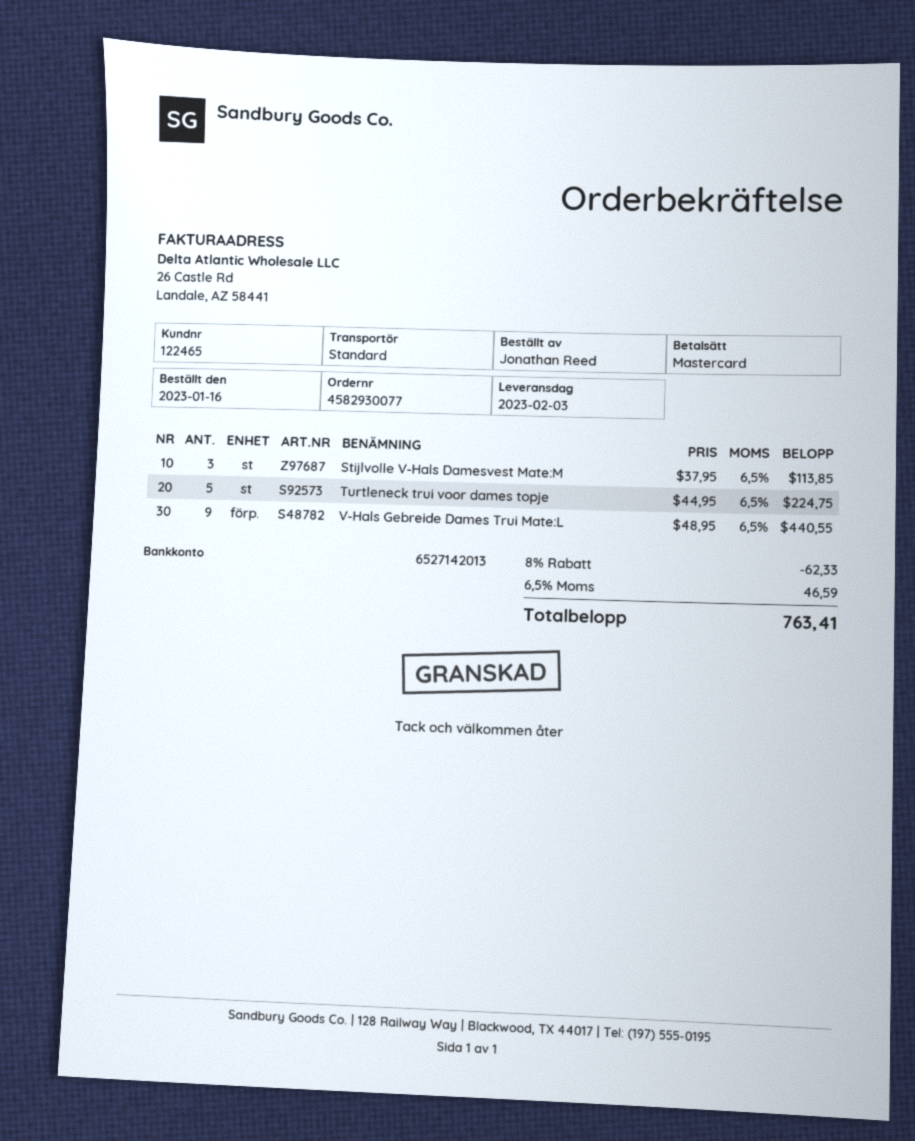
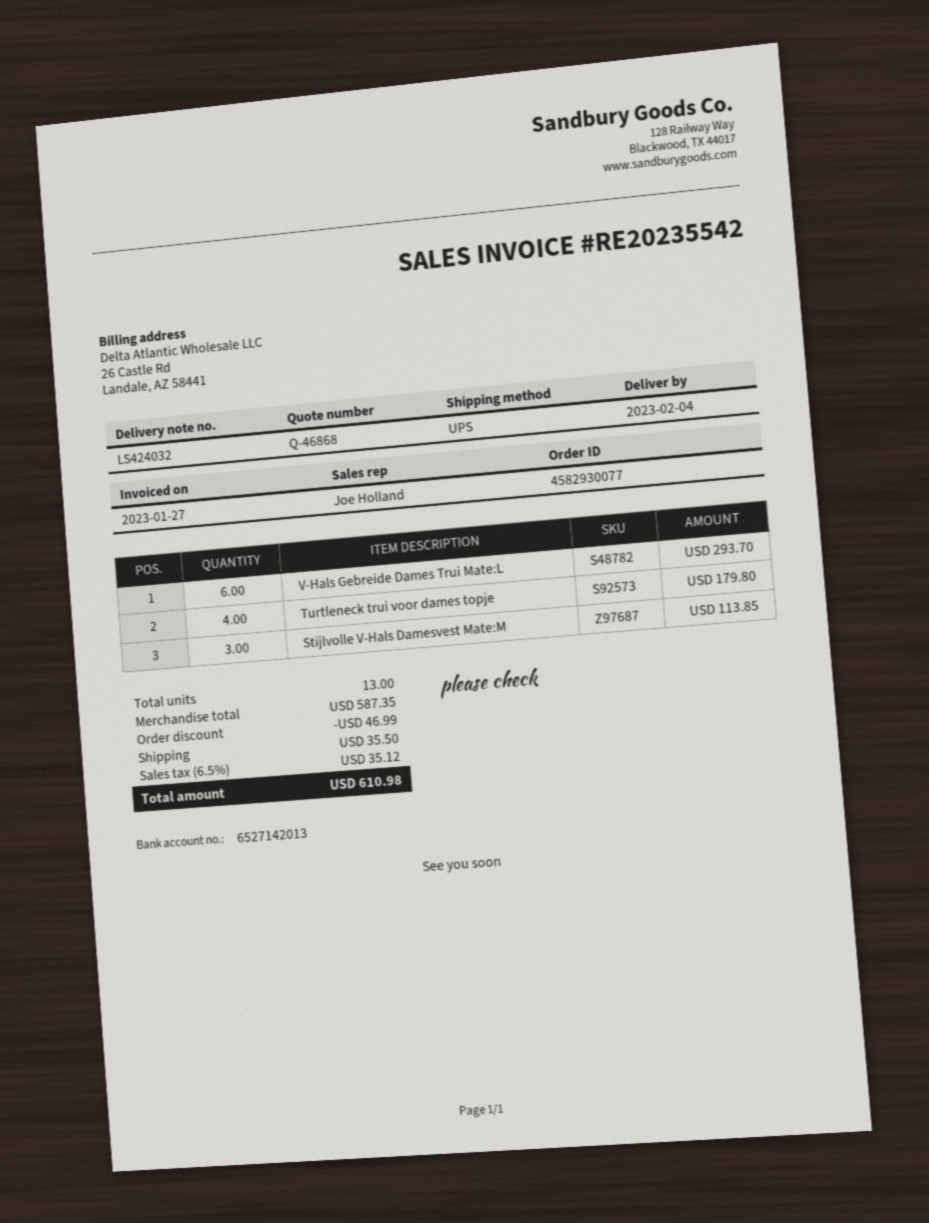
delivery date: 2023-02-03 -> 2023-02-04
shipping method: standard -> UPS
Turtleneck trui voor dames topje: 5 for 224.75 -> 4 for 179.80
V-Hals Gebreide Dames Trui Mate:L: 9 for 440.55 -> 6 for 293.70
discount: 62.33 -> 46.99
shipping: none -> 35.50
tax: 6.5% = 46.59 -> 6.5% = 35.12
total: 763.41 -> 610.98

